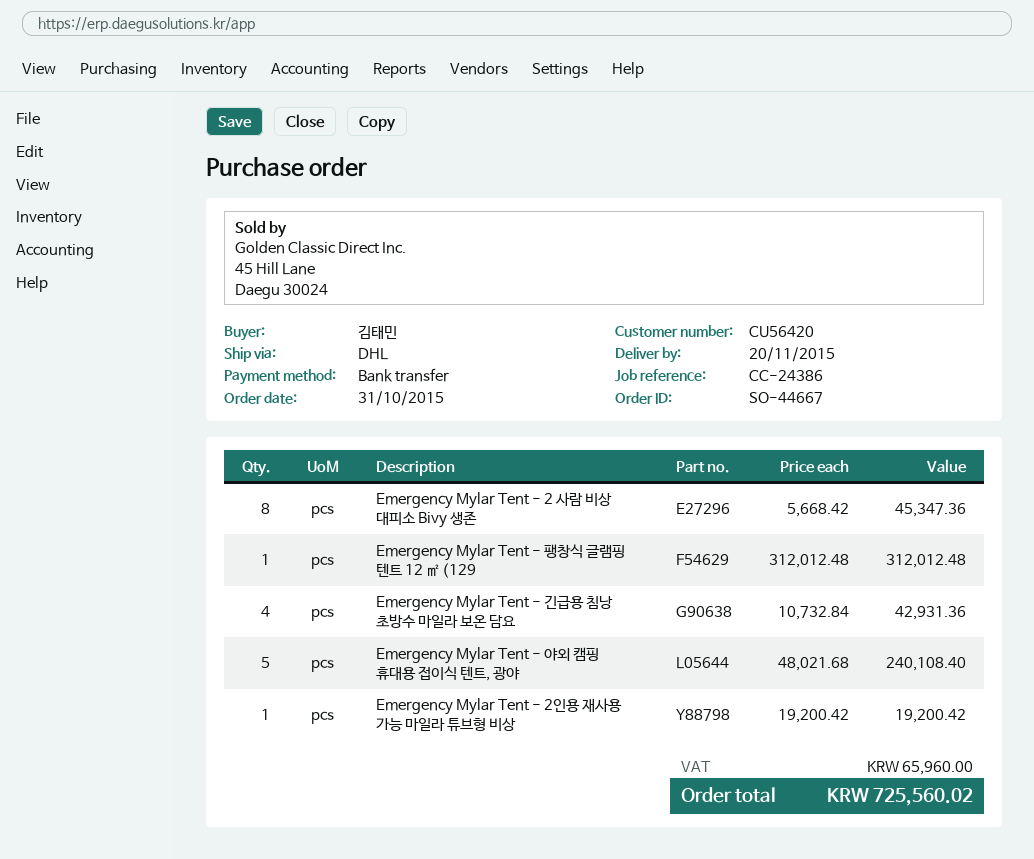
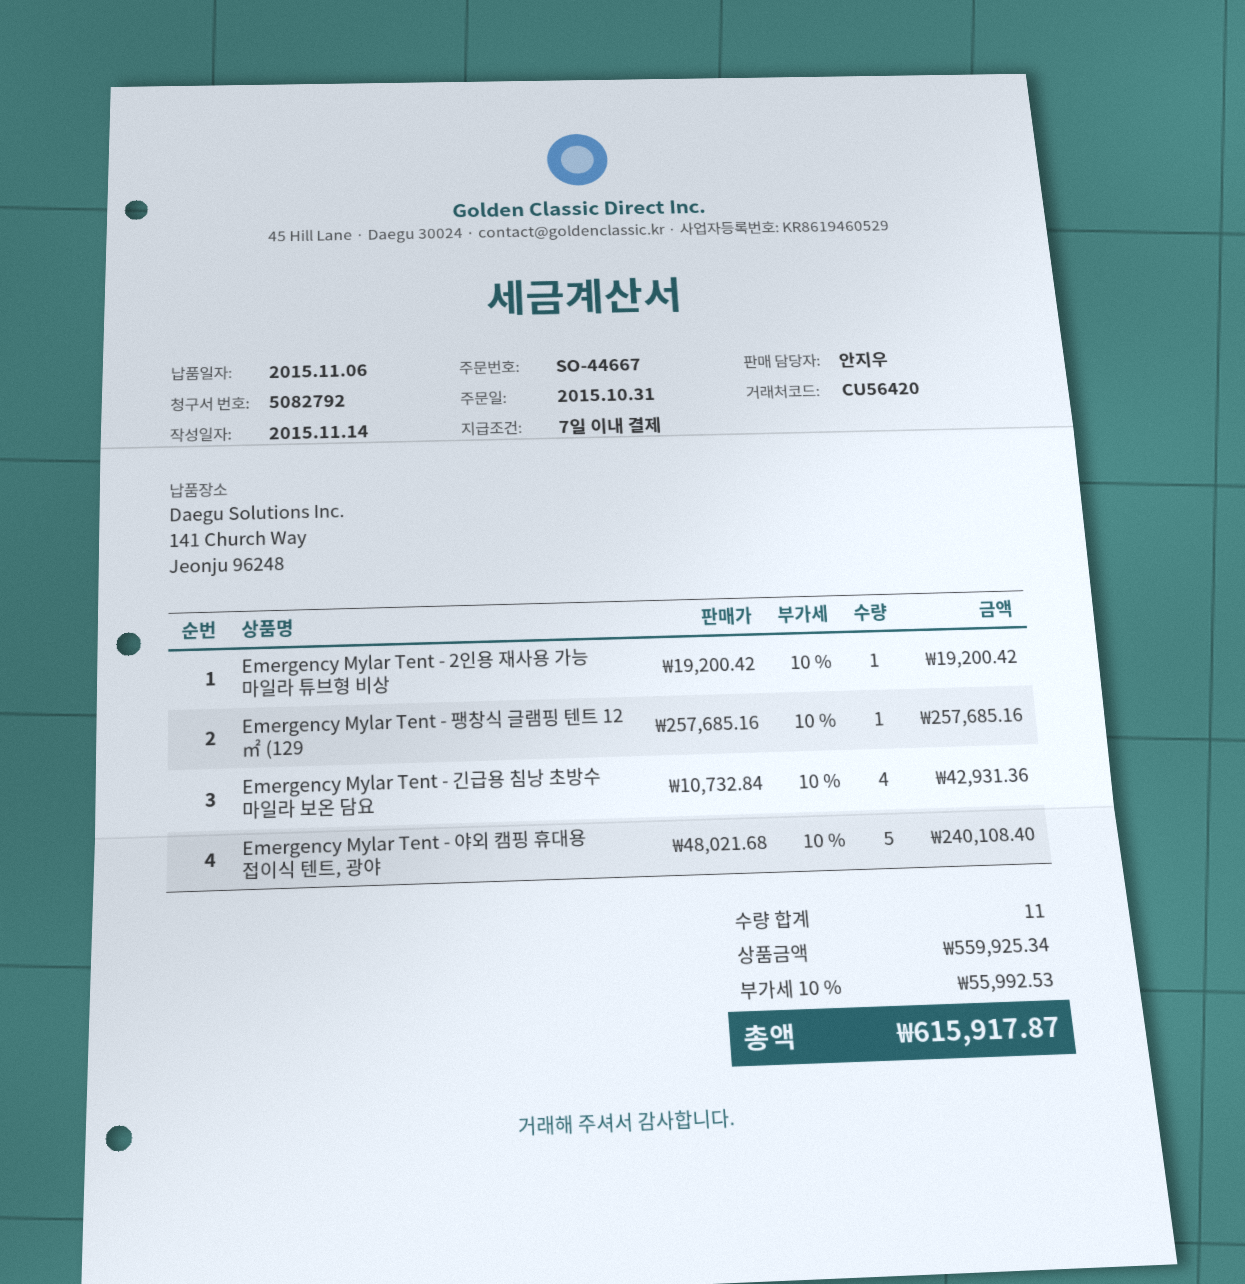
delivery date: 2015-11-20 -> 2015-11-06
Emergency Mylar Tent - 2 사람 비상 대피소 Bivy 생존: 8 x 5668.42 = 45347.36 -> none
Emergency Mylar Tent - 팽창식 글램핑 텐트 12 ㎡ (129: 1 x 312012.48 = 312012.48 -> 1 x 257685.16 = 257685.16
tax: 65960.00 -> 55992.53
total: 725560.02 -> 615917.87

